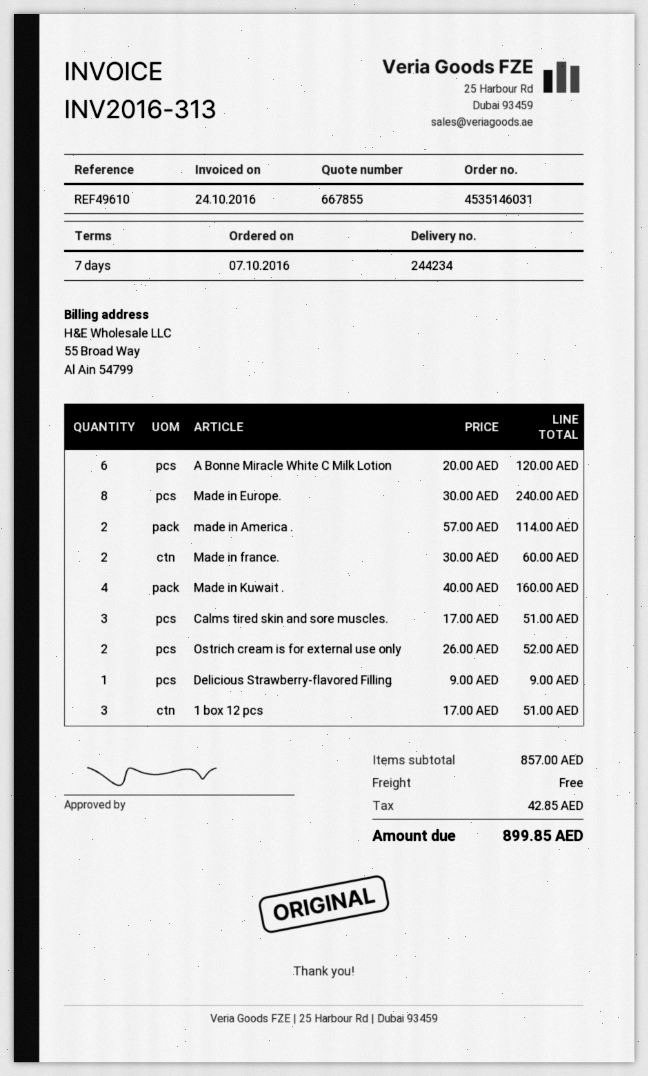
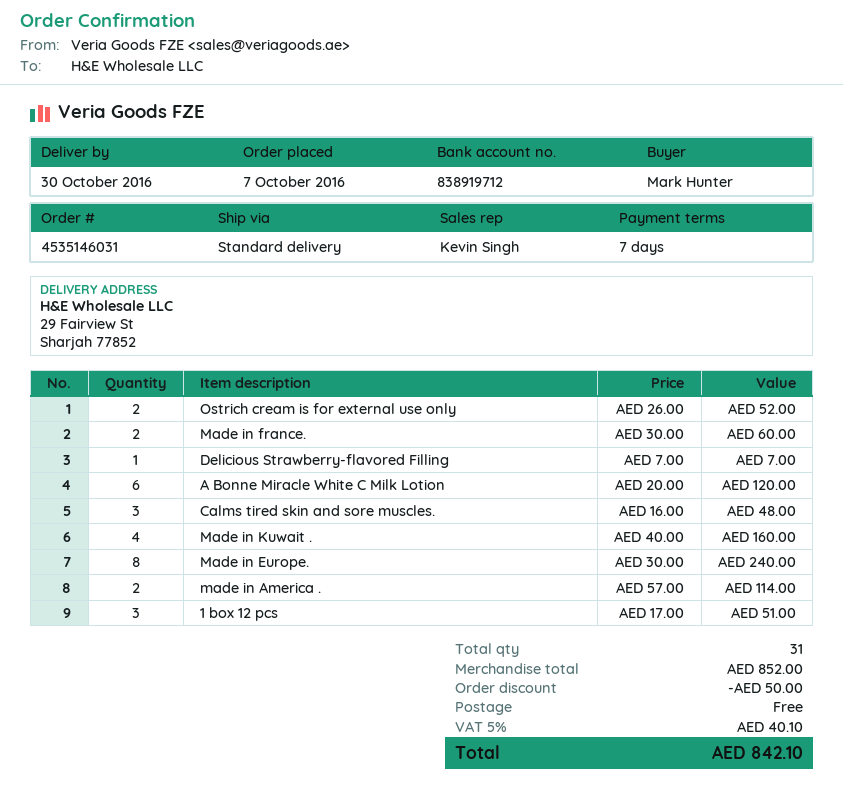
Calms tired skin and sore muscles.: 3 x 17.00 = 51.00 -> 3 x 16.00 = 48.00
Delicious Strawberry-flavored Filling: 1 x 9.00 = 9.00 -> 1 x 7.00 = 7.00
subtotal: 857.00 -> 852.00
discount: none -> 50.00
tax: 42.85 -> 40.10
total: 899.85 -> 842.10

